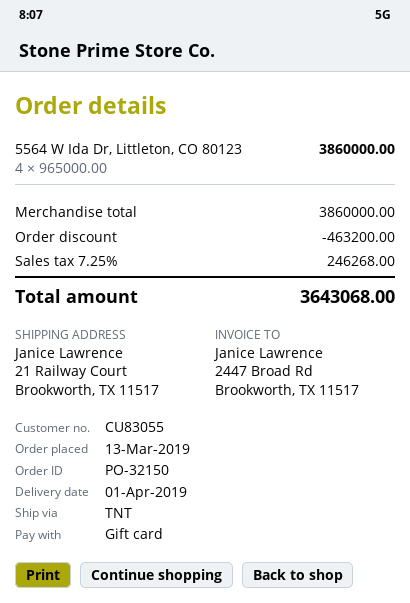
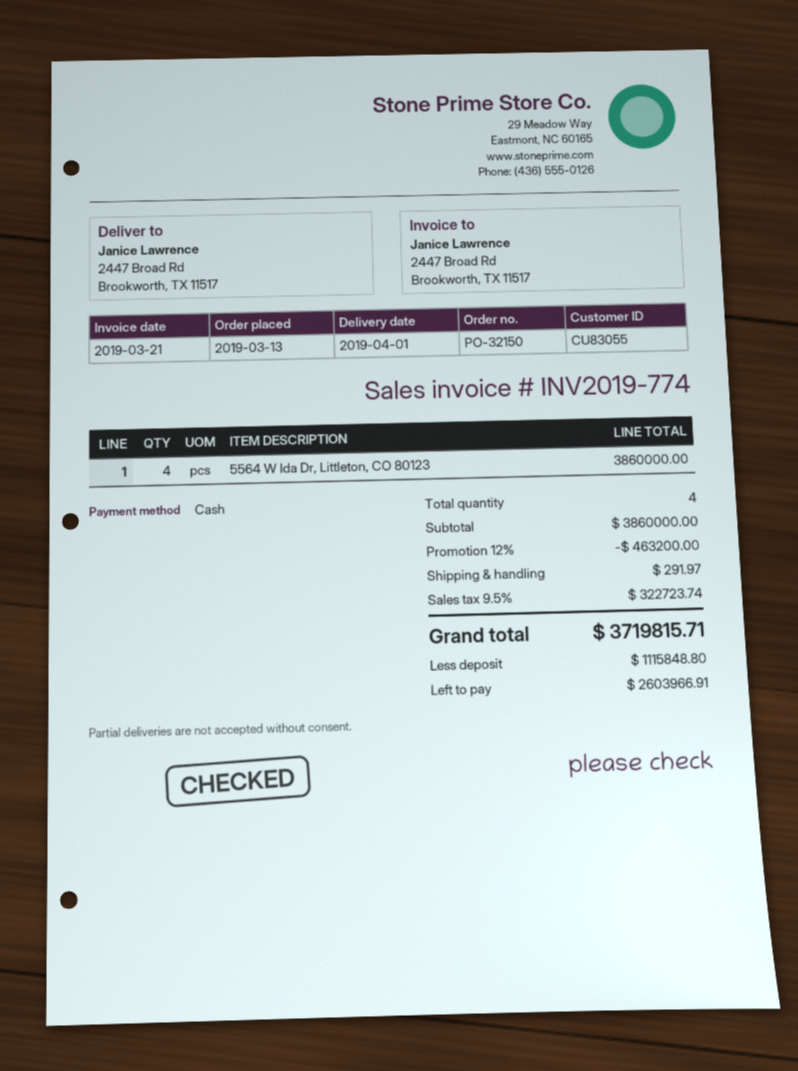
payment method: gift card -> cash
ship to: 21 Railway Court, Brookworth, TX 11517 -> 2447 Broad Rd, Brookworth, TX 11517
shipping: none -> 291.97
tax: 7.25% = 246268.00 -> 9.5% = 322723.74
total: 3643068.00 -> 3719815.71

